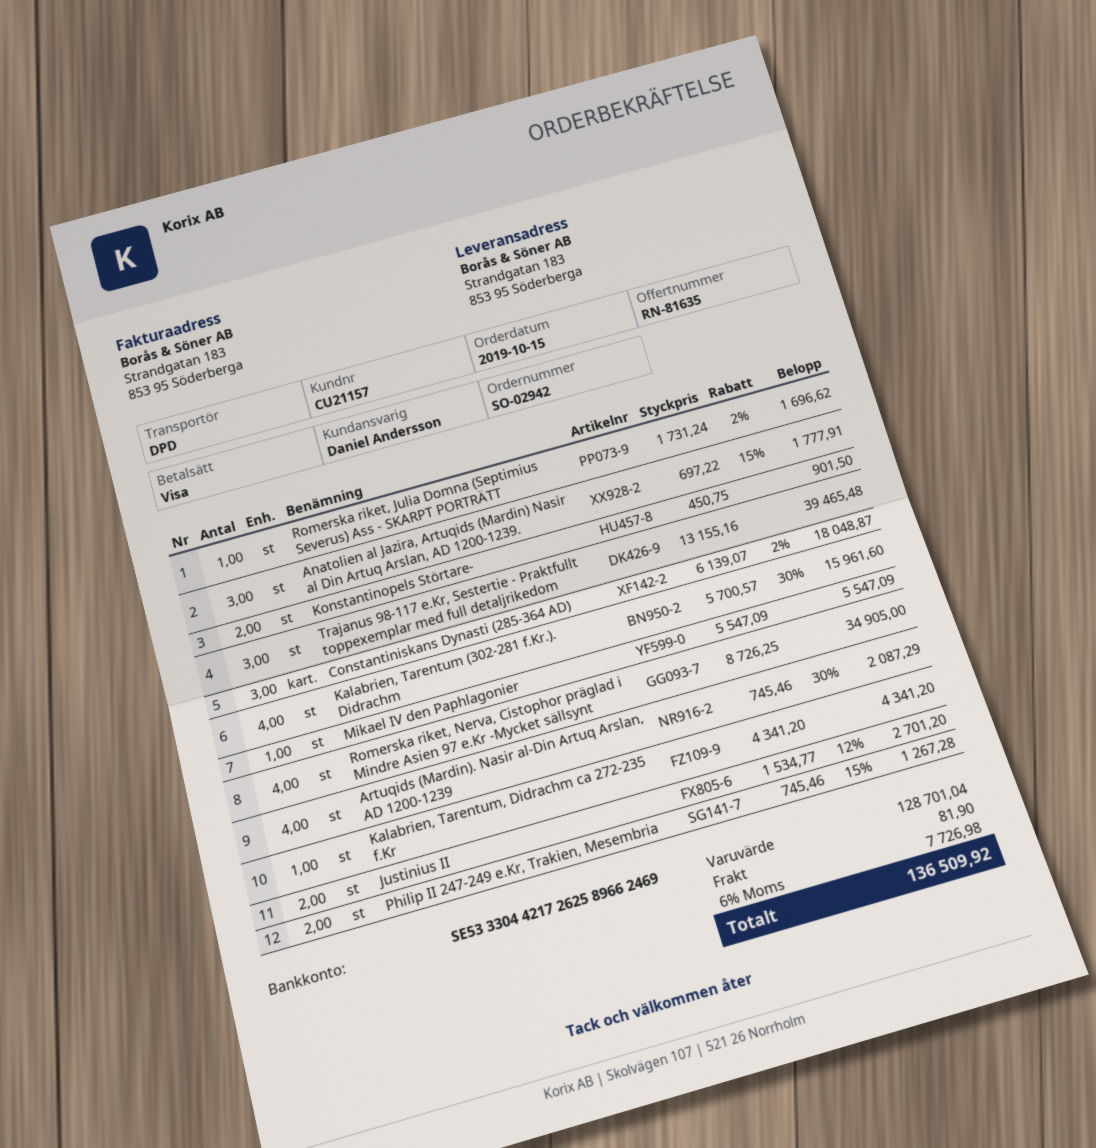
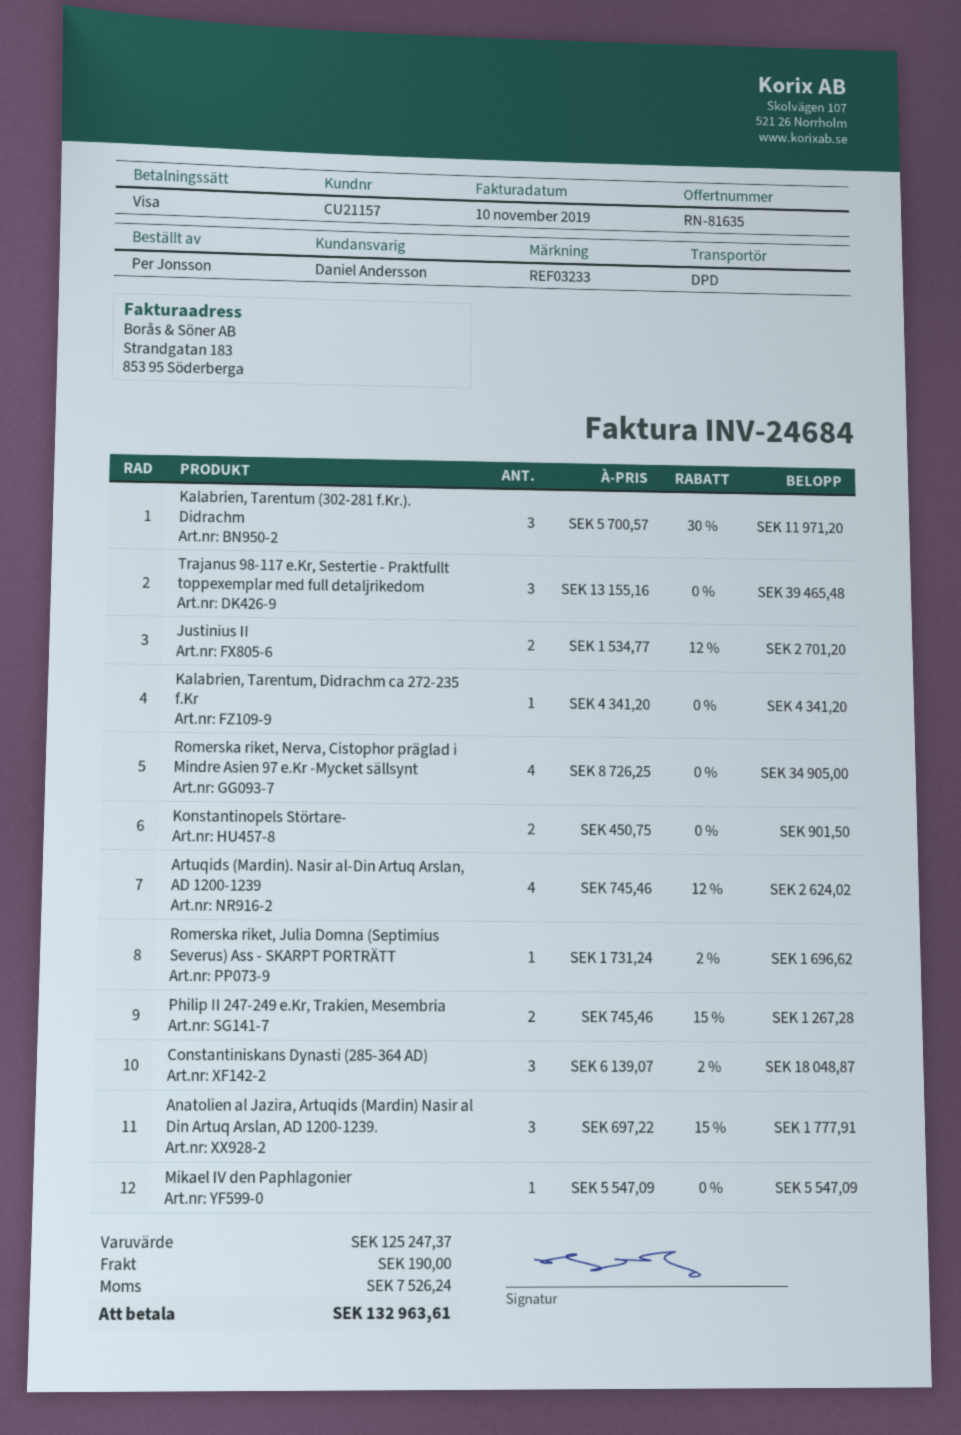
Kalabrien, Tarentum (302-281 f.Kr.). Didrachm: 4 x 5700.57 - 30% = 15961.60 -> 3 x 5700.57 - 30% = 11971.20
Artuqids (Mardin). Nasir al-Din Artuq Arslan, AD 1200-1239: 4 x 745.46 - 30% = 2087.29 -> 4 x 745.46 - 12% = 2624.02
subtotal: 128701.04 -> 125247.37
shipping: 81.90 -> 190.00
tax: 7726.98 -> 7526.24
total: 136509.92 -> 132963.61

